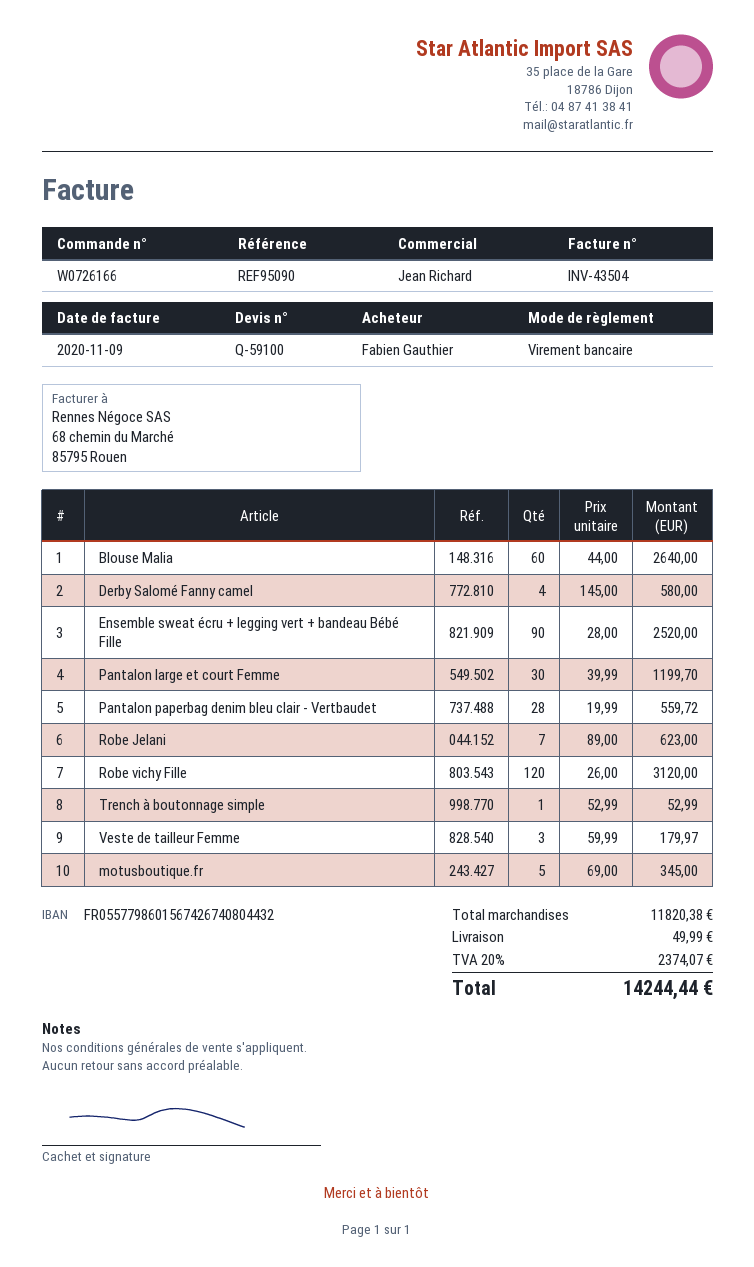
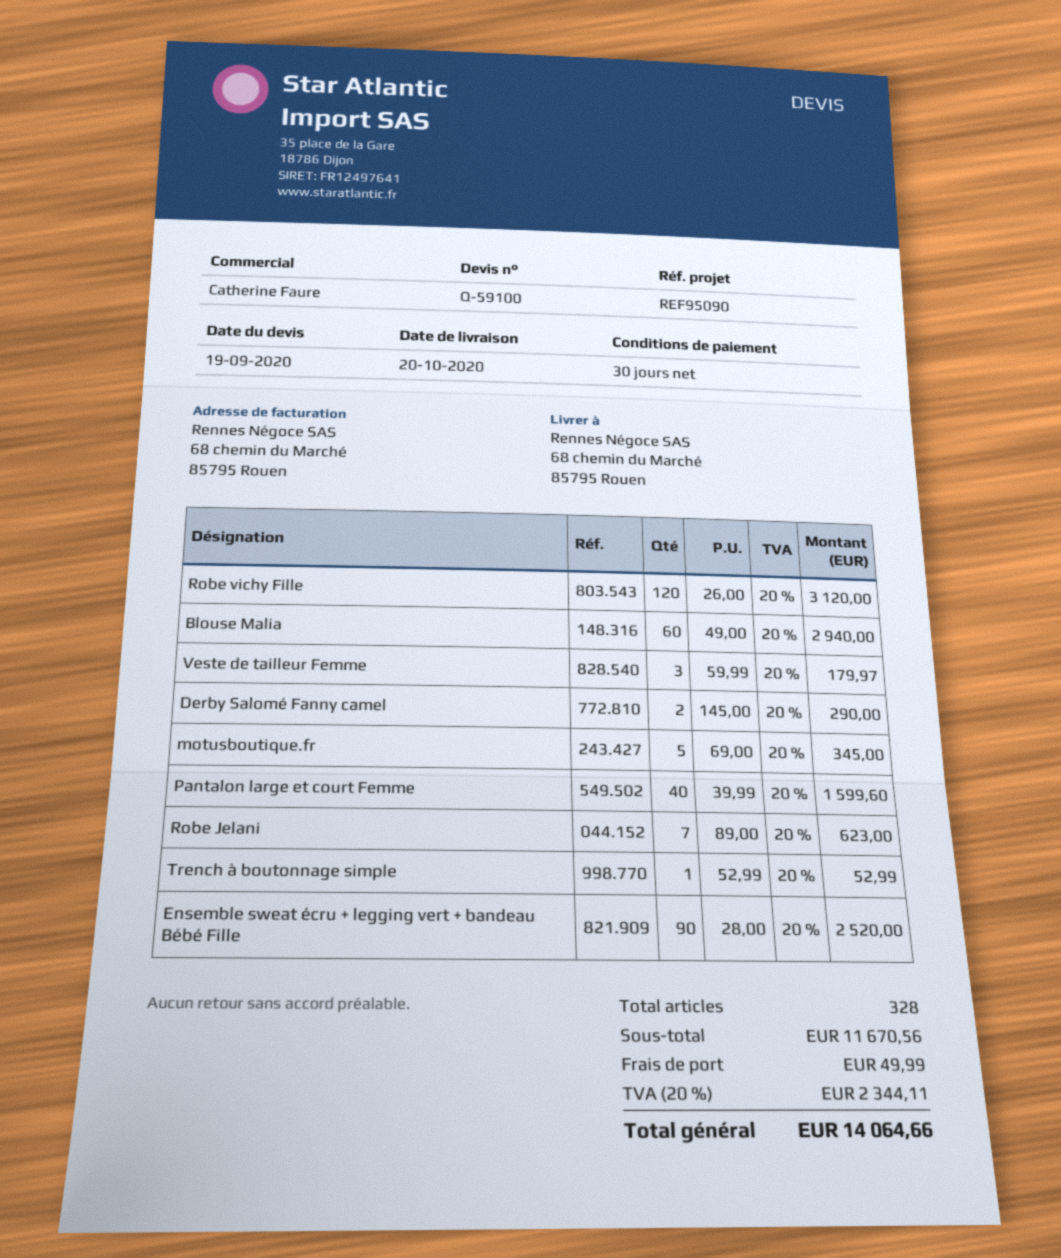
sales rep: Jean Richard -> Catherine Faure
Blouse Malia: 60 x 44.00 = 2640.00 -> 60 x 49.00 = 2940.00
Derby Salomé Fanny camel: 4 x 145.00 = 580.00 -> 2 x 145.00 = 290.00
Pantalon large et court Femme: 30 x 39.99 = 1199.70 -> 40 x 39.99 = 1599.60
Pantalon paperbag denim bleu clair - Vertbaudet: 28 x 19.99 = 559.72 -> none
subtotal: 11820.38 -> 11670.56
tax: 20% = 2374.07 -> 20% = 2344.11
total: 14244.44 -> 14064.66

